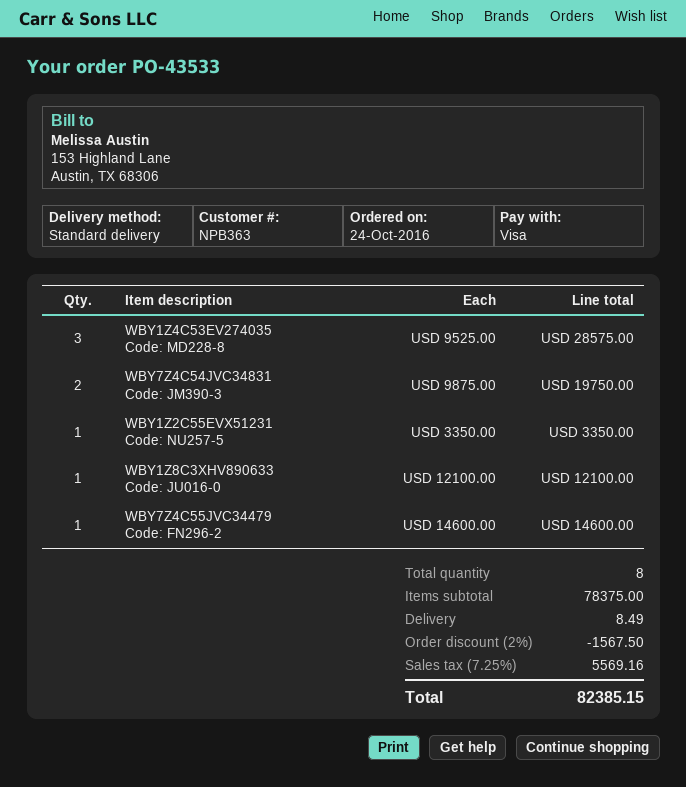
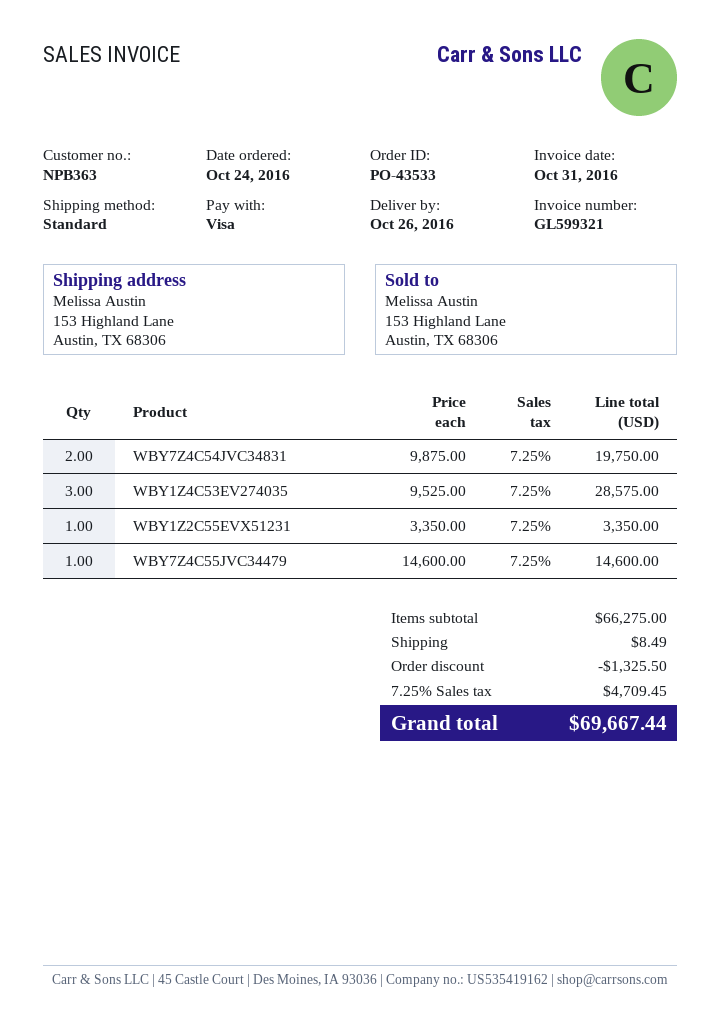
WBY1Z8C3XHV890633: 1 x 12100.00 = 12100.00 -> none
subtotal: 78375.00 -> 66275.00
discount: 1567.50 -> 1325.50
tax: 7.25% = 5569.16 -> 7.25% = 4709.45
total: 82385.15 -> 69667.44

